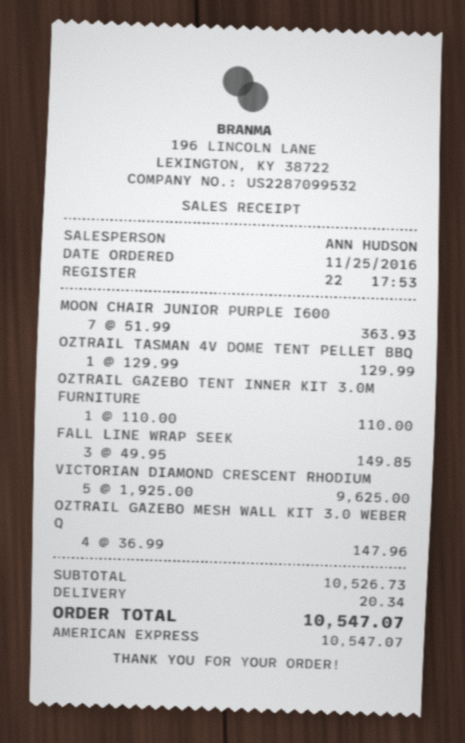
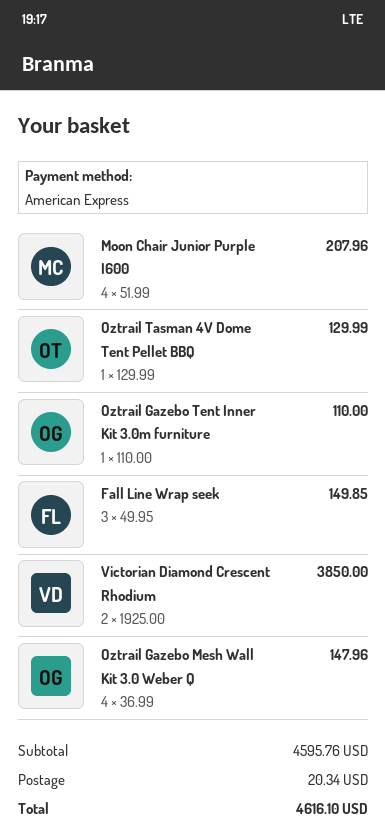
MOON CHAIR JUNIOR PURPLE I600: 7 x 51.99 = 363.93 -> 4 x 51.99 = 207.96
VICTORIAN DIAMOND CRESCENT RHODIUM: 5 x 1925.00 = 9625.00 -> 2 x 1925.00 = 3850.00
subtotal: 10526.73 -> 4595.76
total: 10547.07 -> 4616.10

